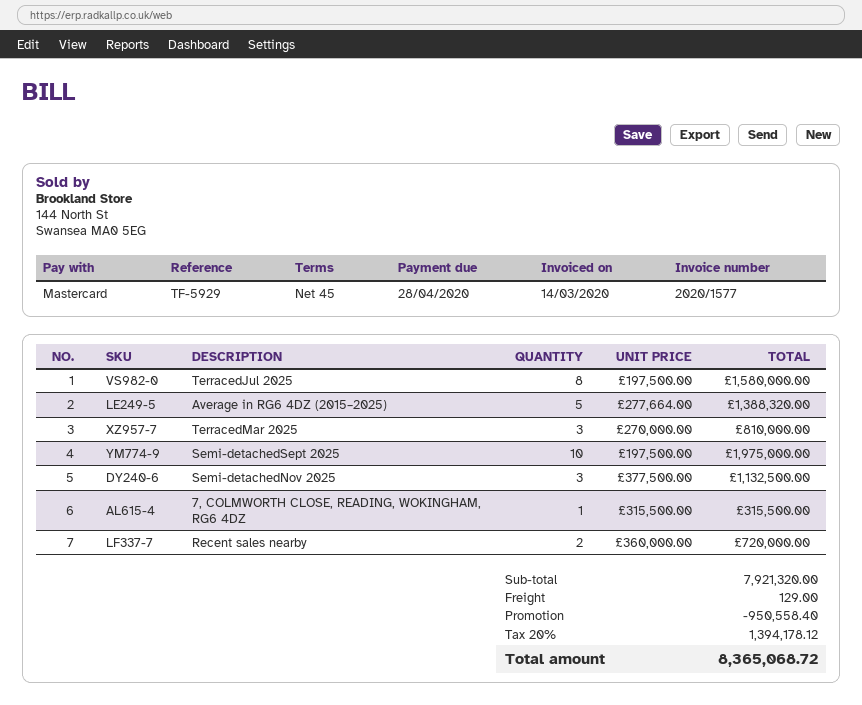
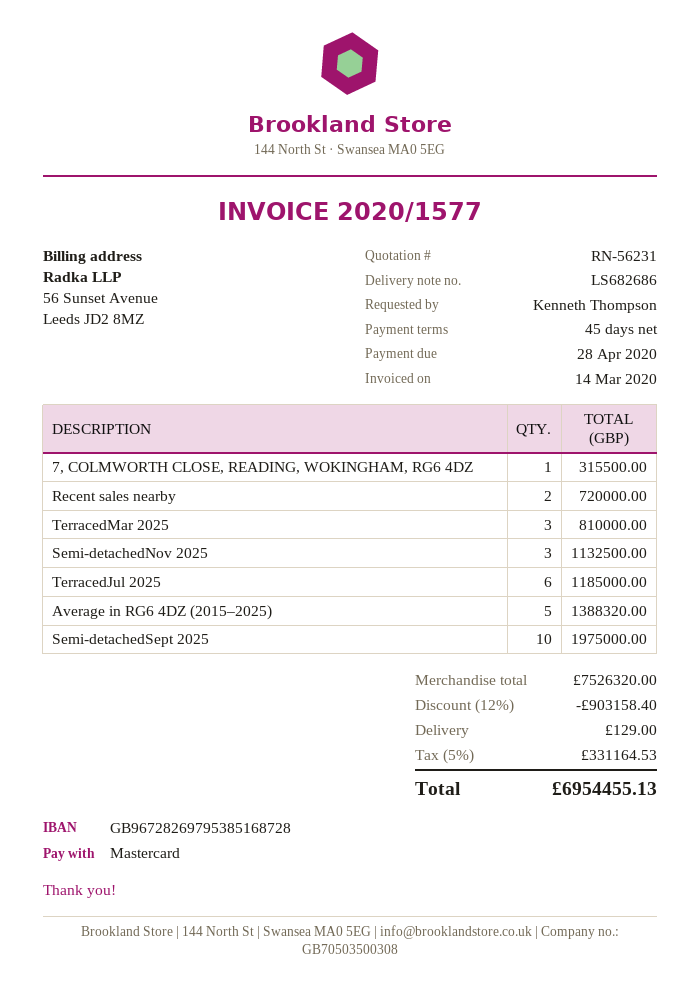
TerracedJul 2025: 8 for 1580000.00 -> 6 for 1185000.00
subtotal: 7921320.00 -> 7526320.00
discount: 950558.40 -> 903158.40
tax: 20% = 1394178.12 -> 5% = 331164.53
total: 8365068.72 -> 6954455.13

